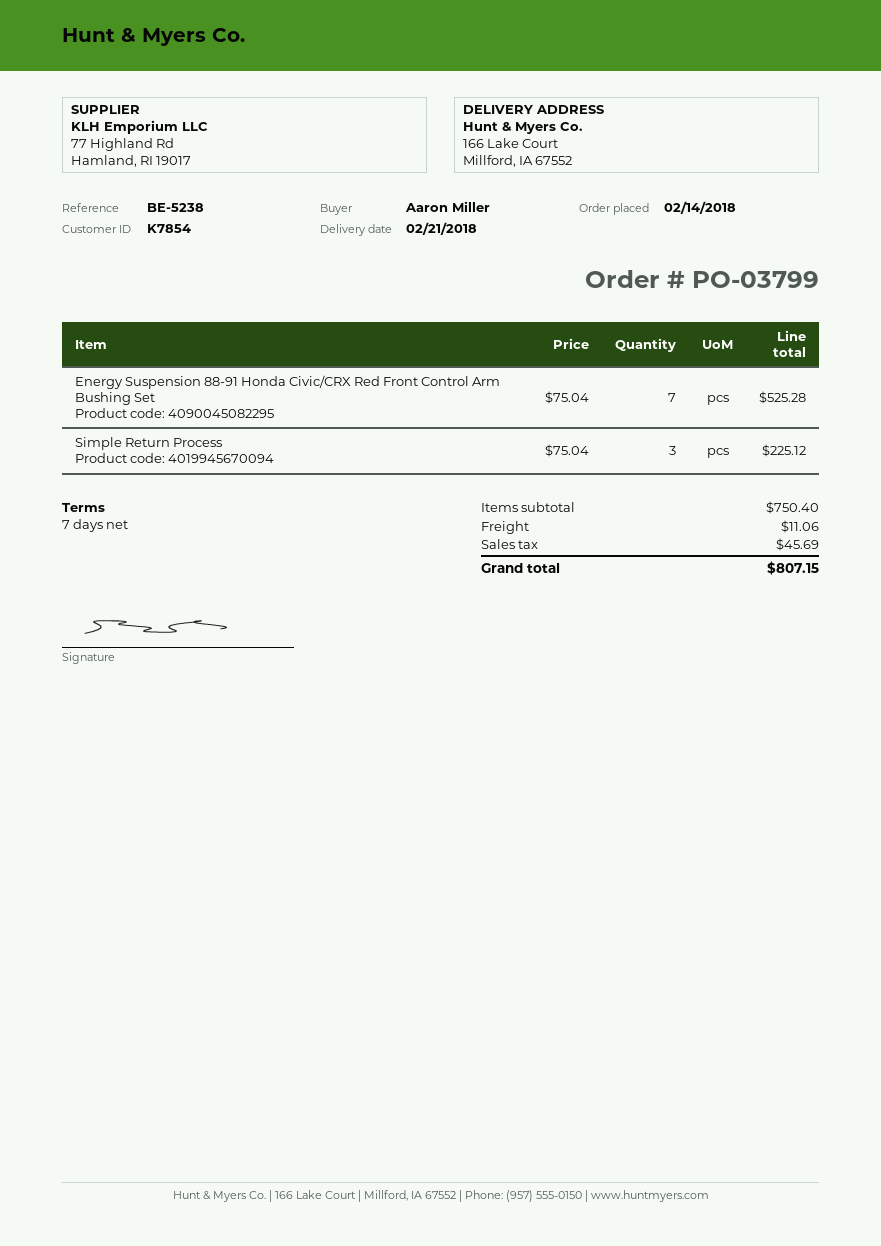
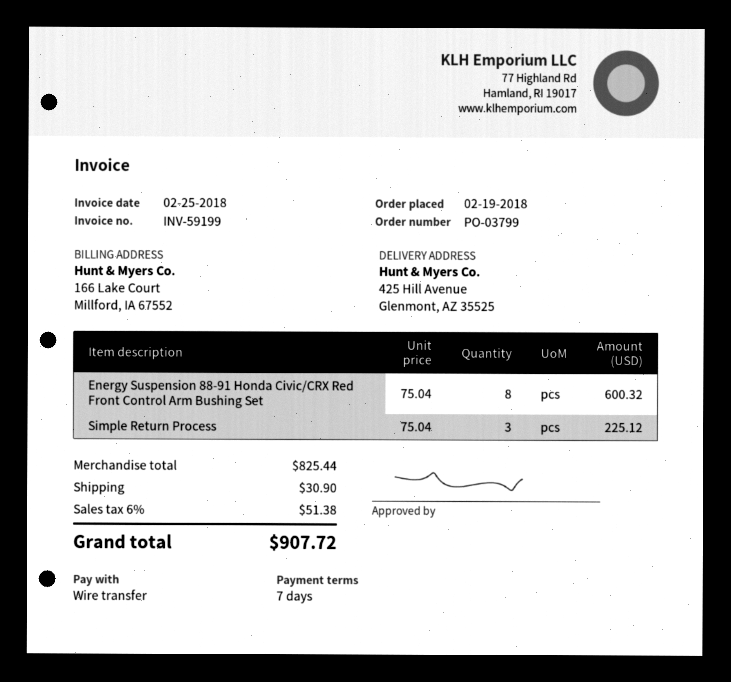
order date: 2018-02-14 -> 2018-02-19
ship to: 166 Lake Court, Millford, IA 67552 -> 425 Hill Avenue, Glenmont, AZ 35525
Energy Suspension 88-91 Honda Civic/CRX Red Front Control Arm Bushing Set: 7 x 75.04 = 525.28 -> 8 x 75.04 = 600.32
subtotal: 750.40 -> 825.44
shipping: 11.06 -> 30.90
tax: 45.69 -> 51.38
total: 807.15 -> 907.72

